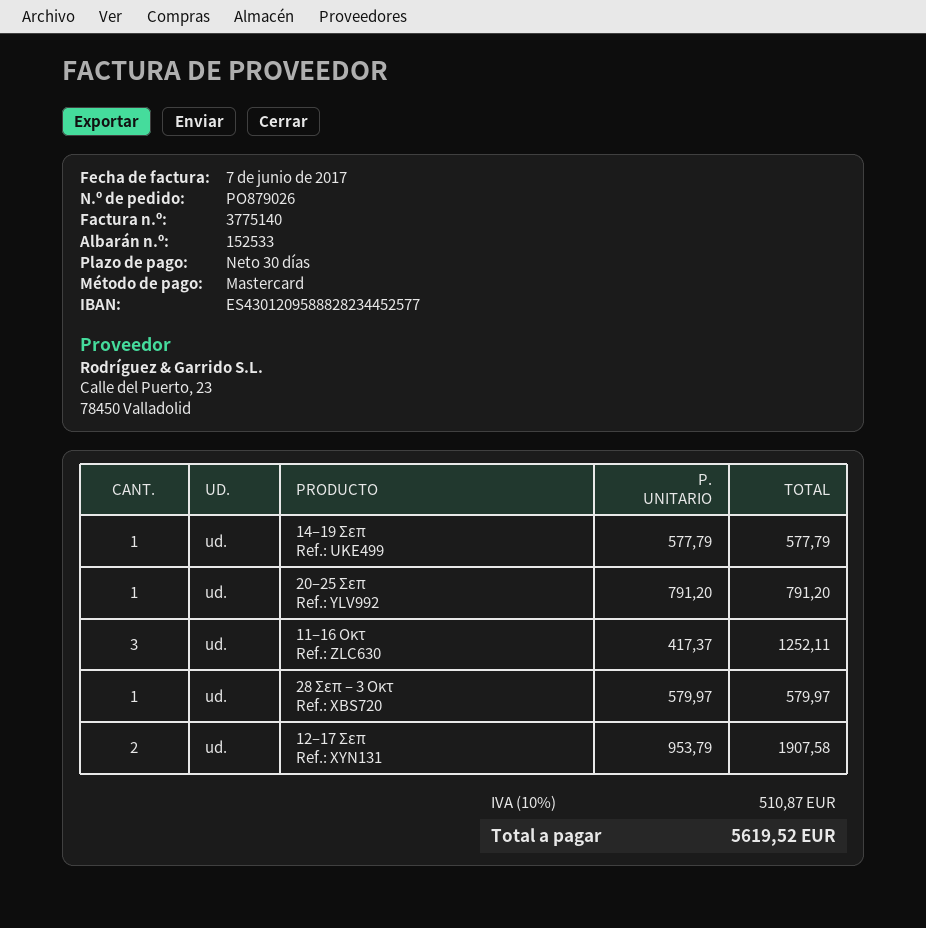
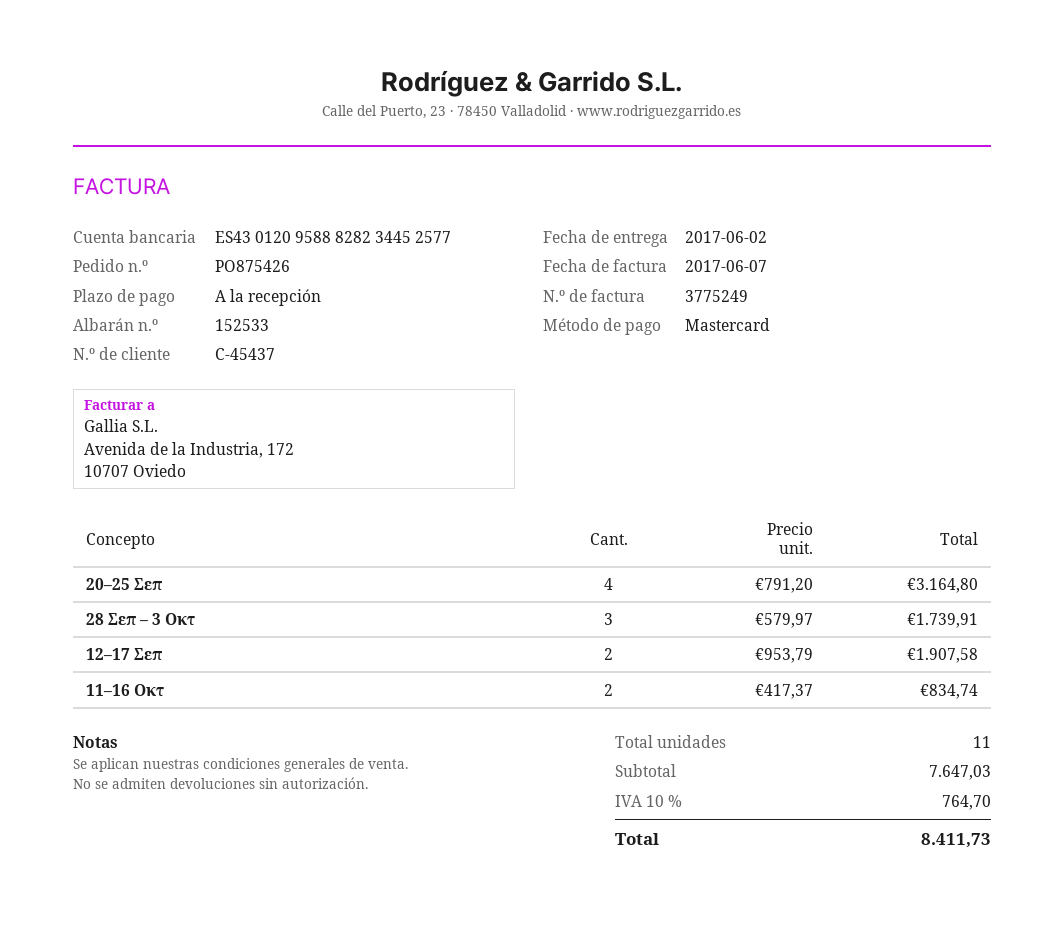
order number: PO879026 -> PO875426
invoice number: 3775140 -> 3775249
payment terms: 30 days -> on receipt
14–19 Σεπ: 1 x 577.79 = 577.79 -> none
20–25 Σεπ: 1 x 791.20 = 791.20 -> 4 x 791.20 = 3164.80
11–16 Οκτ: 3 x 417.37 = 1252.11 -> 2 x 417.37 = 834.74
28 Σεπ – 3 Οκτ: 1 x 579.97 = 579.97 -> 3 x 579.97 = 1739.91
tax: 10% = 510.87 -> 10% = 764.70
total: 5619.52 -> 8411.73

